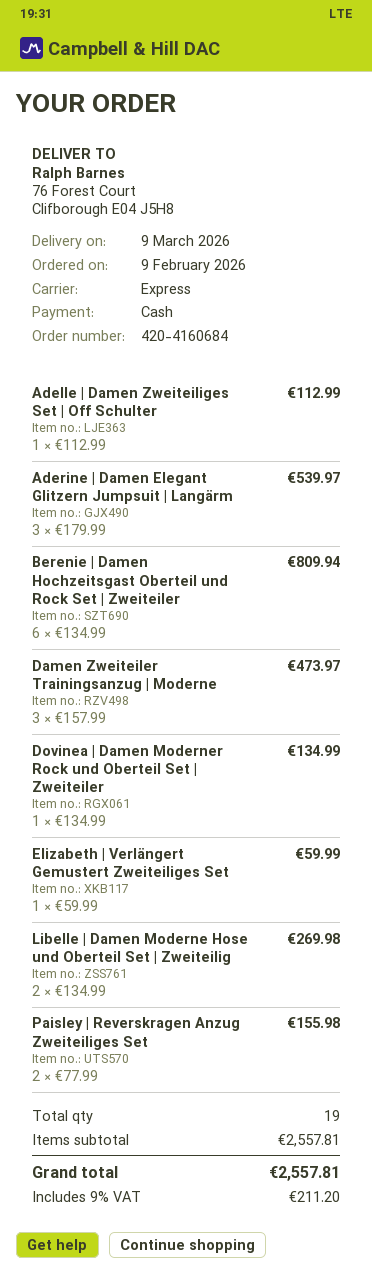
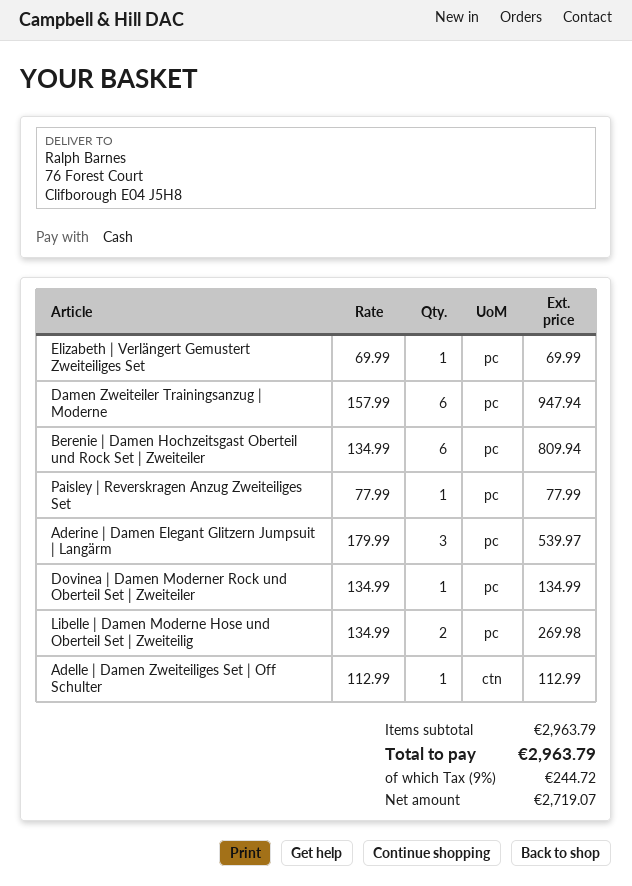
Damen Zweiteiler Trainingsanzug | Moderne: 3 x 157.99 = 473.97 -> 6 x 157.99 = 947.94
Elizabeth | Verlängert Gemustert Zweiteiliges Set: 1 x 59.99 = 59.99 -> 1 x 69.99 = 69.99
Paisley | Reverskragen Anzug Zweiteiliges Set: 2 x 77.99 = 155.98 -> 1 x 77.99 = 77.99
subtotal: 2557.81 -> 2963.79
tax: 9% = 211.20 -> 9% = 244.72
total: 2557.81 -> 2963.79

